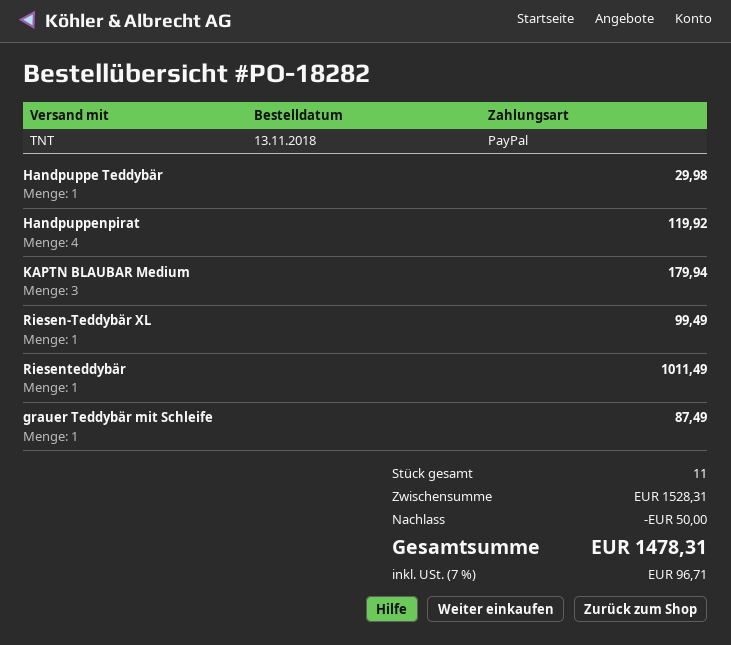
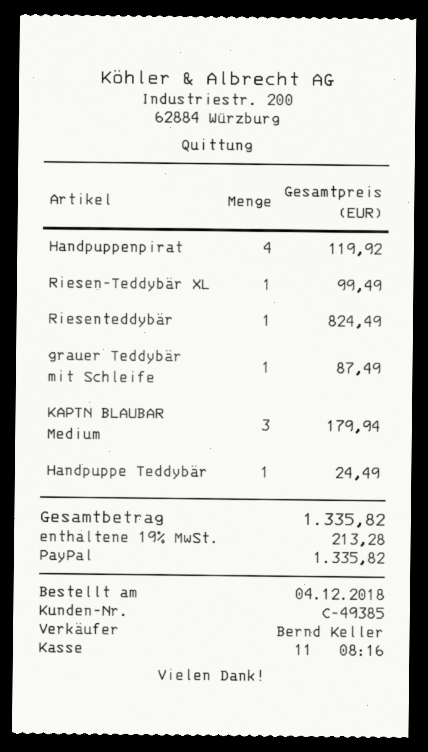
order date: 2018-11-13 -> 2018-12-04
Handpuppe Teddybär: 1 for 29.98 -> 1 for 24.49
Riesenteddybär: 1 for 1011.49 -> 1 for 824.49
discount: 50.00 -> none
tax: 7% = 96.71 -> 19% = 213.28
total: 1478.31 -> 1335.82

